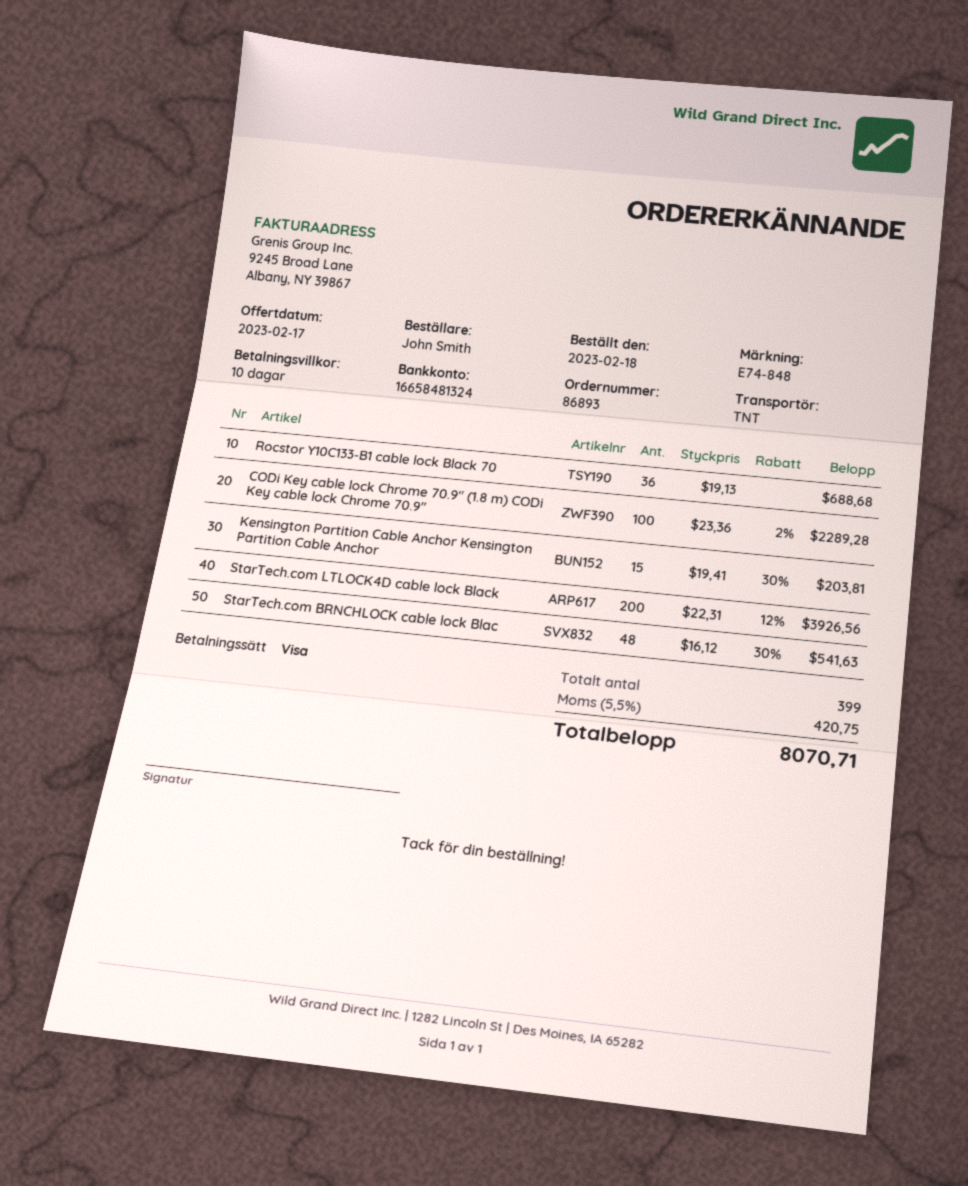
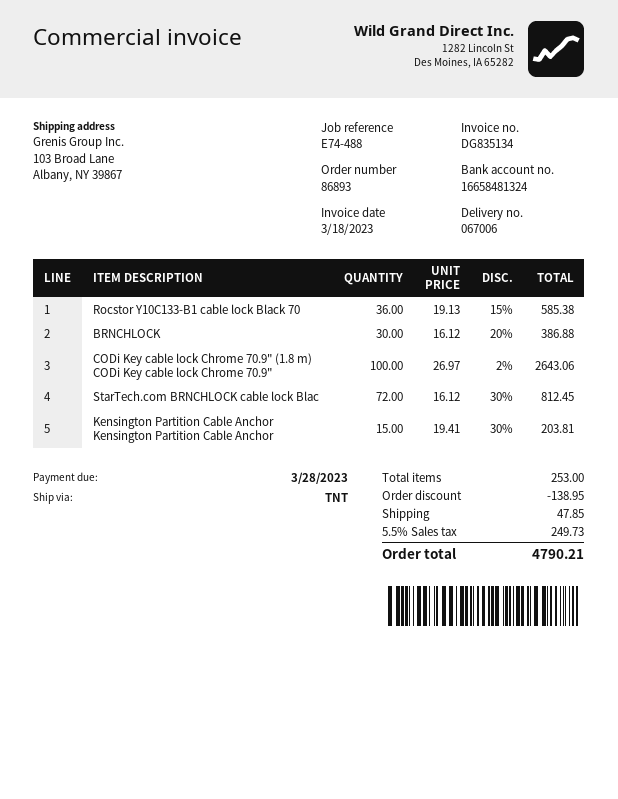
reference: E74-848 -> E74-488
Rocstor Y10C133-B1 cable lock Black 70: 36 x 19.13 = 688.68 -> 36 x 19.13 - 15% = 585.38
CODi Key cable lock Chrome 70.9" (1.8 m) CODi Key cable lock Chrome 70.9": 100 x 23.36 - 2% = 2289.28 -> 100 x 26.97 - 2% = 2643.06
StarTech.com LTLOCK4D cable lock Black: 200 x 22.31 - 12% = 3926.56 -> none
StarTech.com BRNCHLOCK cable lock Blac: 48 x 16.12 - 30% = 541.63 -> 72 x 16.12 - 30% = 812.45
BRNCHLOCK: none -> 30 x 16.12 - 20% = 386.88
total quantity: 399 -> 253
discount: none -> 138.95
shipping: none -> 47.85
tax: 5.5% = 420.75 -> 5.5% = 249.73
total: 8070.71 -> 4790.21

